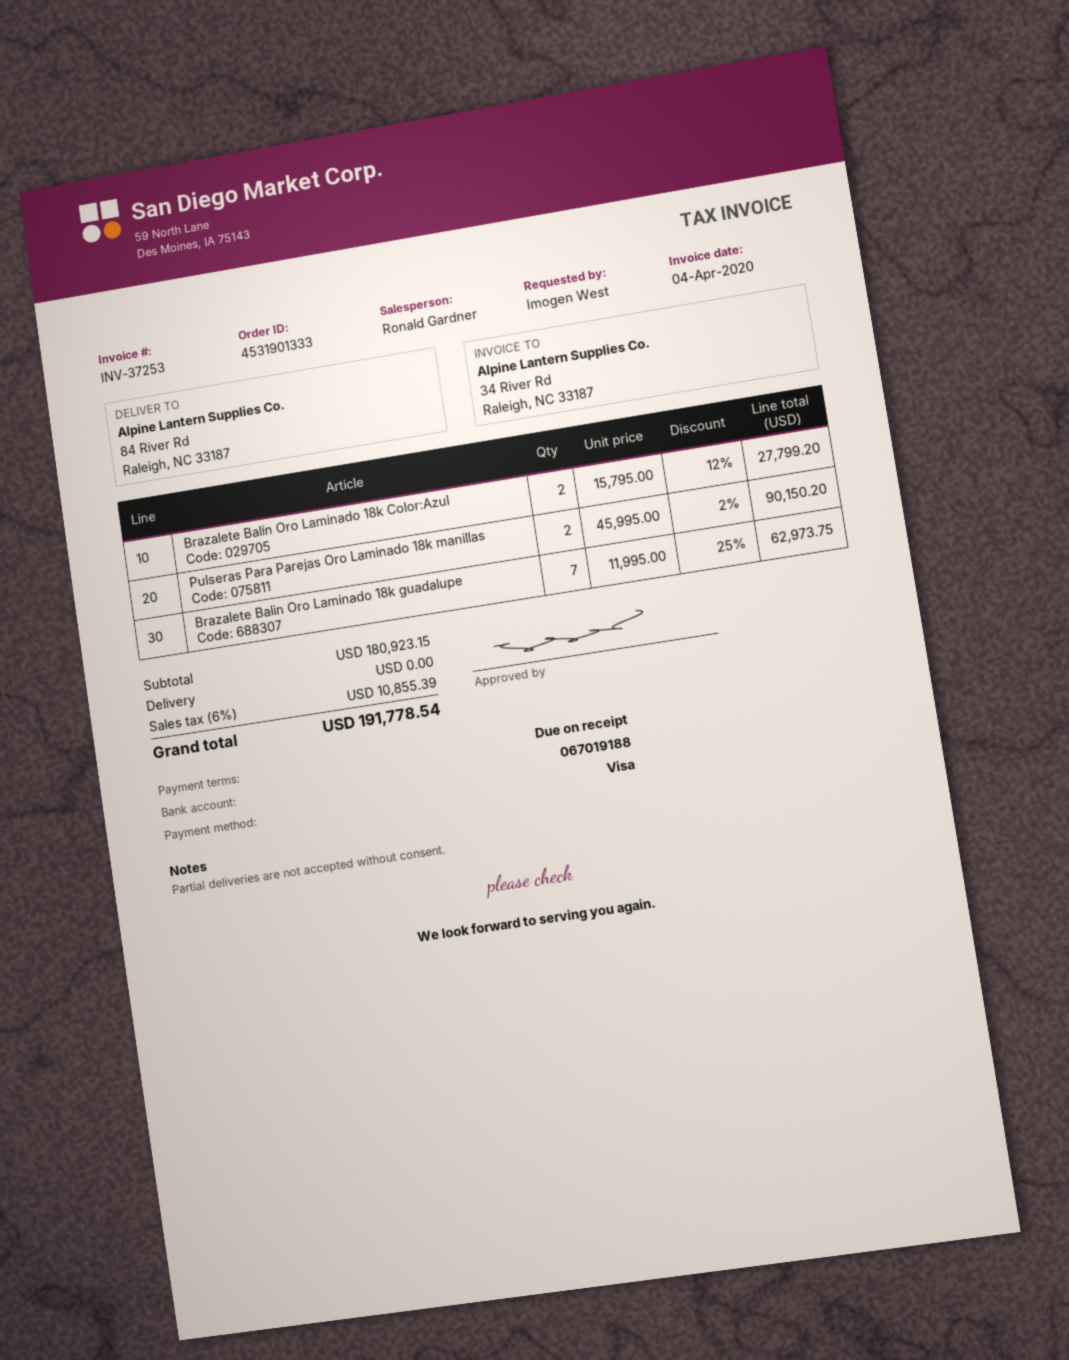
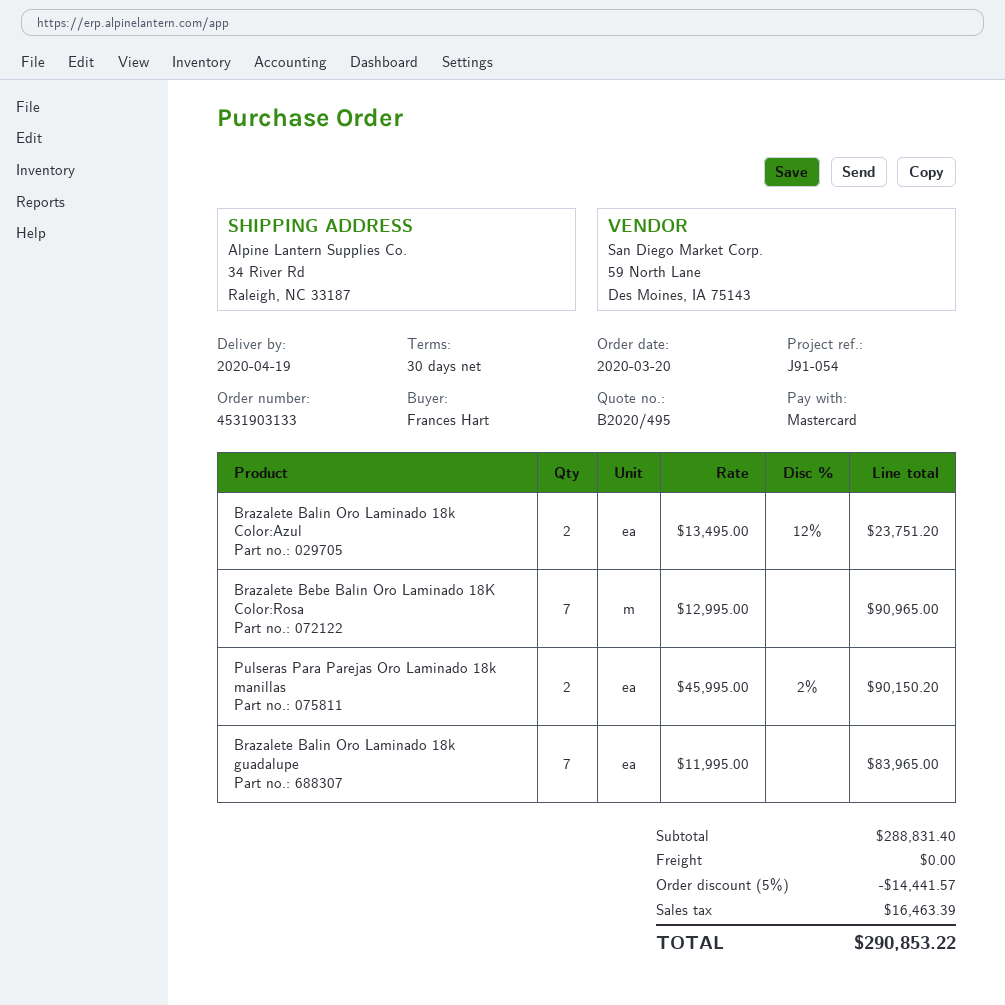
order number: 4531901333 -> 4531903133
payment terms: on receipt -> 30 days
ordered by: Imogen West -> Frances Hart
payment method: Visa -> Mastercard
ship to: 84 River Rd, Raleigh, NC 33187 -> 34 River Rd, Raleigh, NC 33187
Brazalete Balín Oro Laminado 18k Color:Azul: 2 x 15795.00 - 12% = 27799.20 -> 2 x 13495.00 - 12% = 23751.20
Brazalete Balin Oro Laminado 18k guadalupe: 7 x 11995.00 - 25% = 62973.75 -> 7 x 11995.00 = 83965.00
Brazalete Bebe Balín Oro Laminado 18K Color:Rosa: none -> 7 x 12995.00 = 90965.00
subtotal: 180923.15 -> 288831.40
discount: none -> 5% = 14441.57
tax: 10855.39 -> 16463.39
total: 191778.54 -> 290853.22

